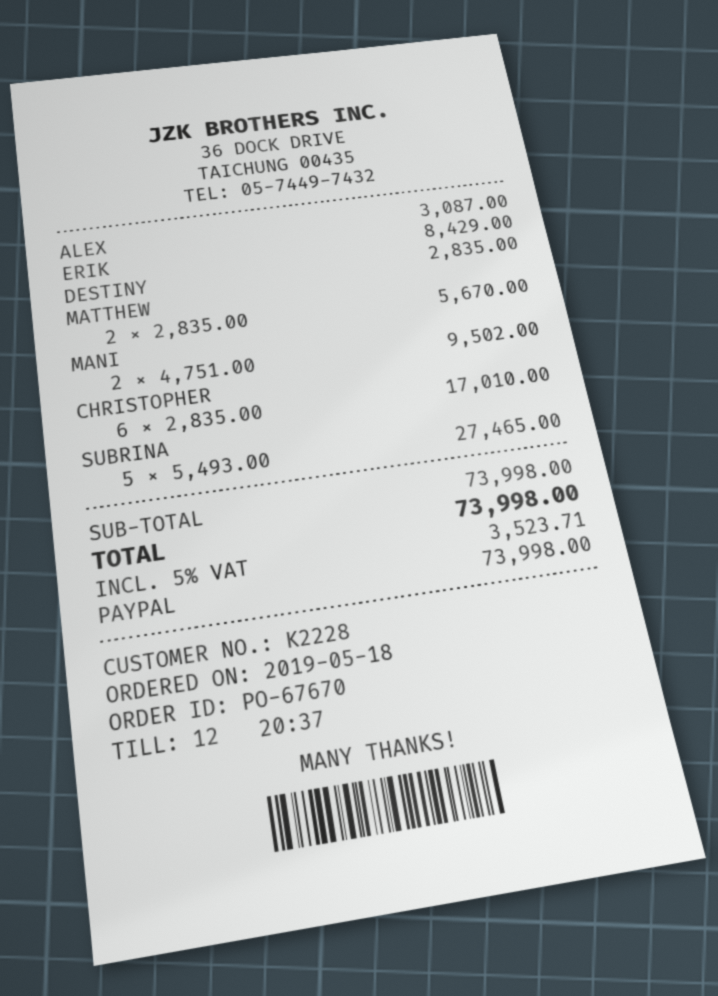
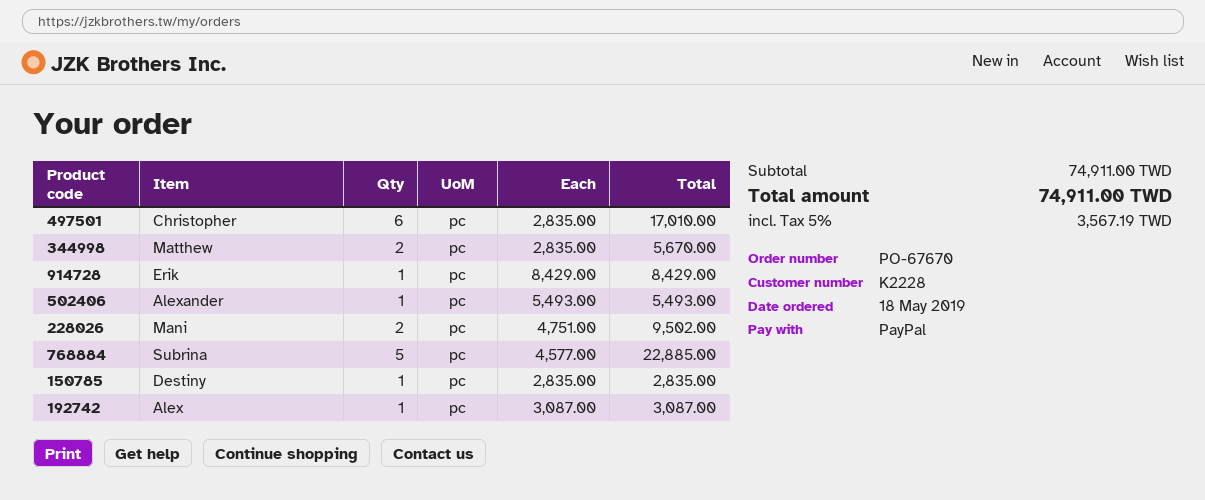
SUBRINA: 5 x 5493.00 = 27465.00 -> 5 x 4577.00 = 22885.00
Alexander: none -> 1 x 5493.00 = 5493.00
subtotal: 73998.00 -> 74911.00
tax: 5% = 3523.71 -> 5% = 3567.19
total: 73998.00 -> 74911.00

